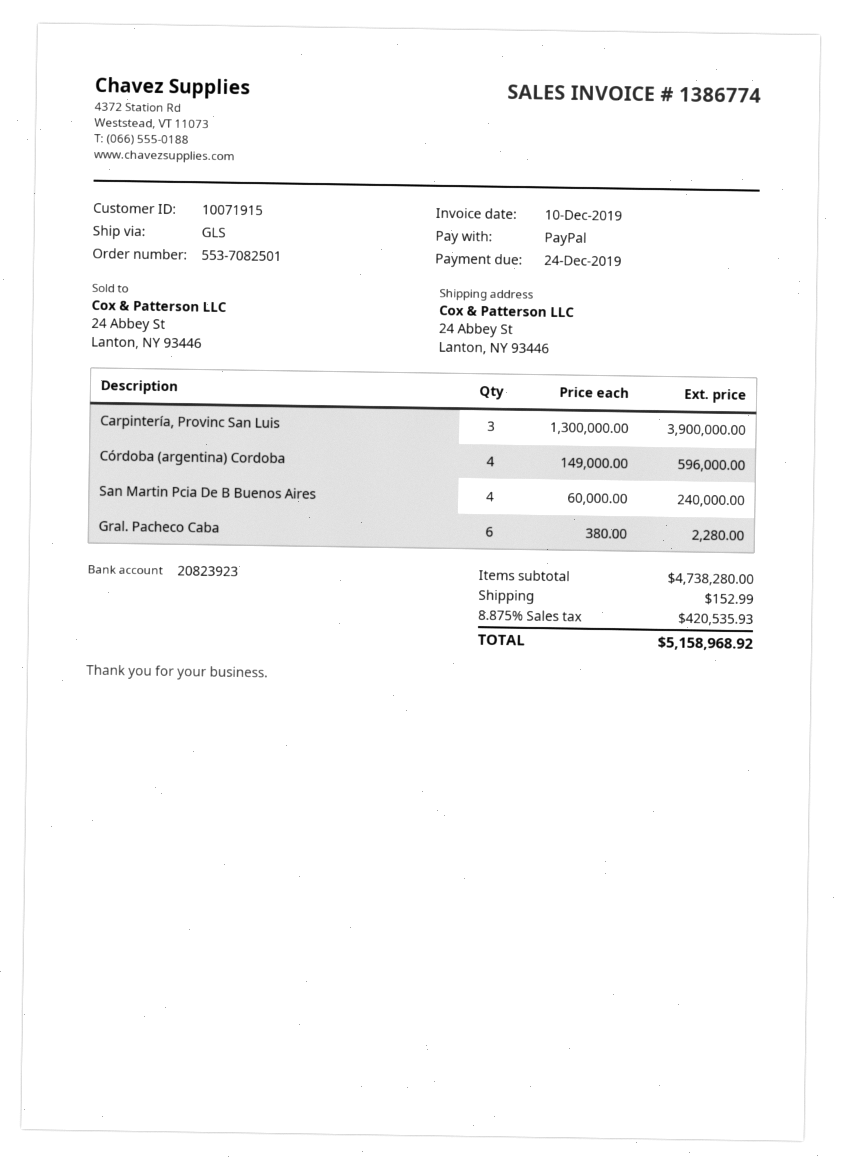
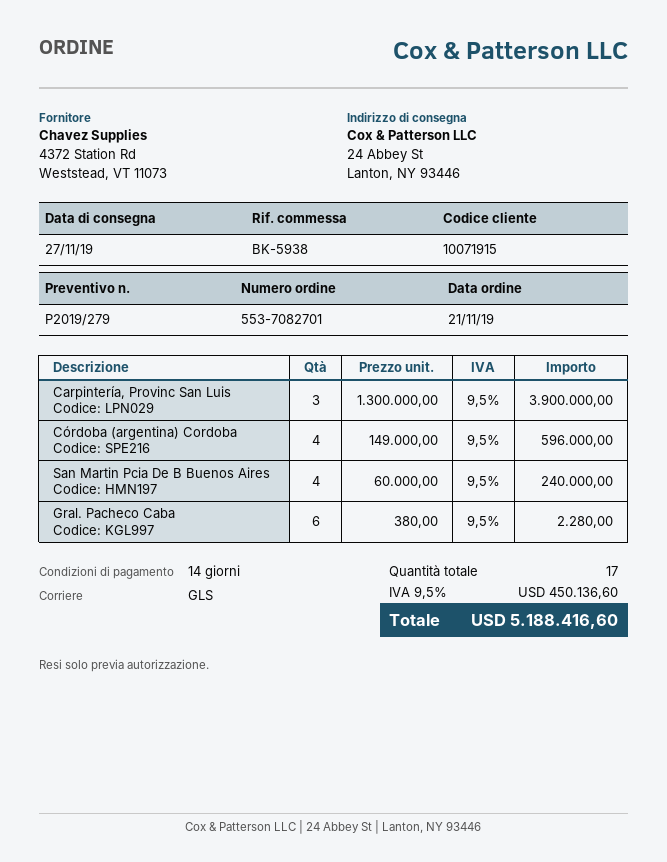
order number: 553-7082501 -> 553-7082701
shipping: 152.99 -> none
tax: 8.875% = 420535.93 -> 9.5% = 450136.60
total: 5158968.92 -> 5188416.60

